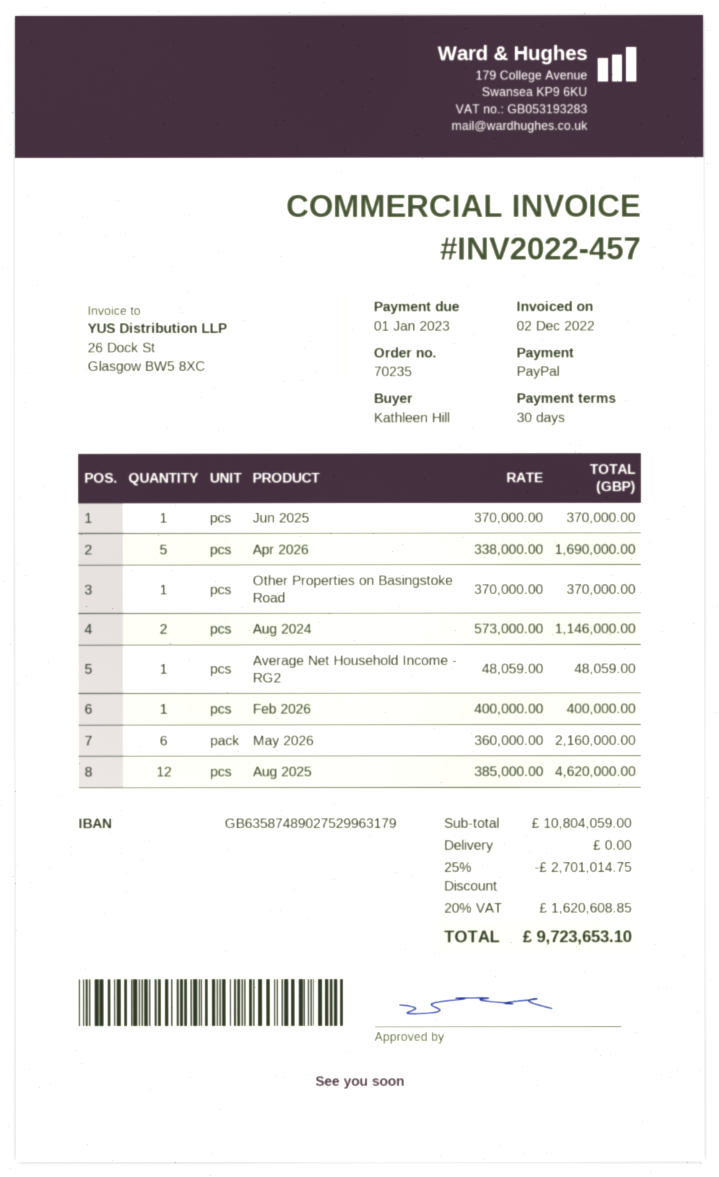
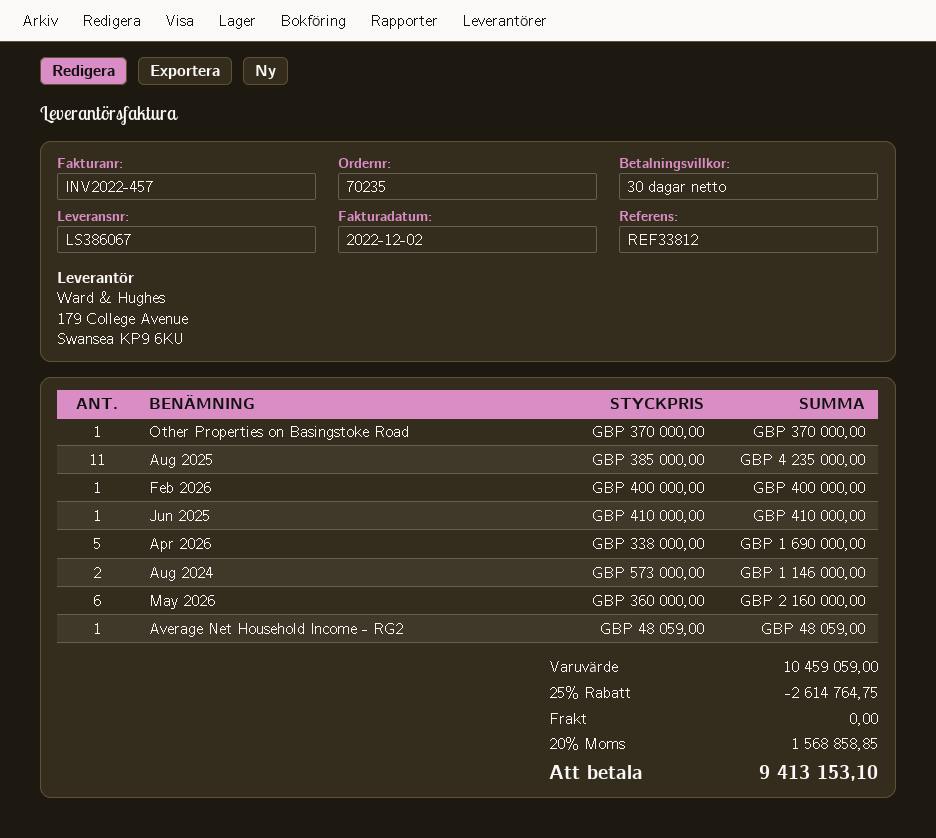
Jun 2025: 1 x 370000.00 = 370000.00 -> 1 x 410000.00 = 410000.00
Aug 2025: 12 x 385000.00 = 4620000.00 -> 11 x 385000.00 = 4235000.00
subtotal: 10804059.00 -> 10459059.00
discount: 25% = 2701014.75 -> 25% = 2614764.75
tax: 20% = 1620608.85 -> 20% = 1568858.85
total: 9723653.10 -> 9413153.10

